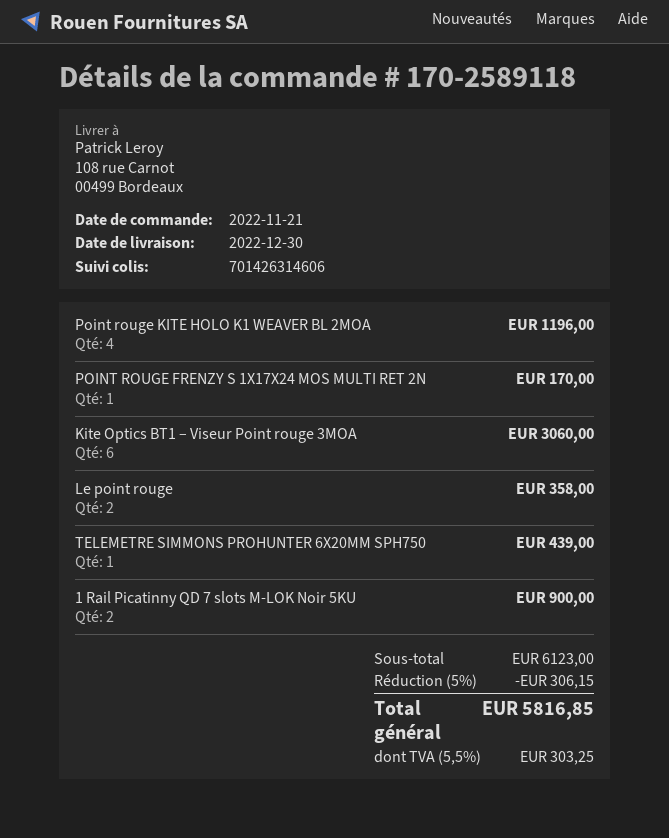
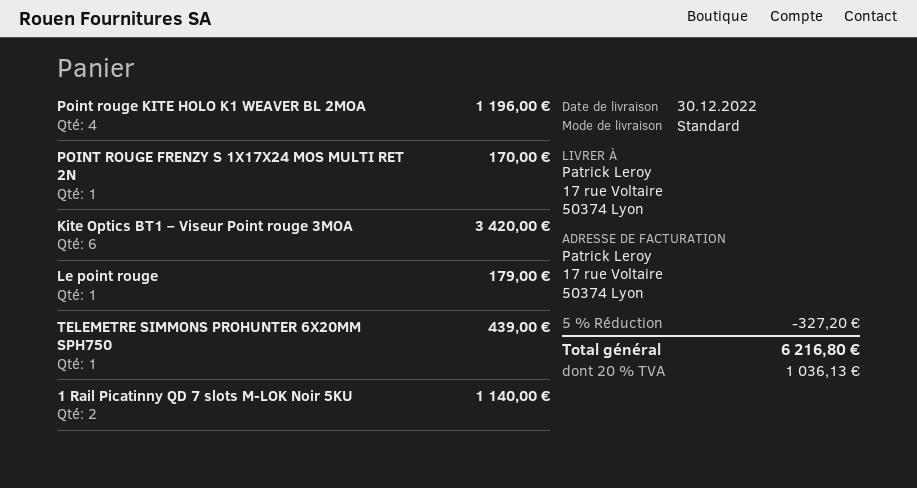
ship to: 108 rue Carnot, 00499 Bordeaux -> 17 rue Voltaire, 50374 Lyon
Kite Optics BT1 – Viseur Point rouge 3MOA: 6 for 3060.00 -> 6 for 3420.00
Le point rouge: 2 for 358.00 -> 1 for 179.00
1 Rail Picatinny QD 7 slots M-LOK Noir 5KU: 2 for 900.00 -> 2 for 1140.00
discount: 5% = 306.15 -> 5% = 327.20
tax: 5.5% = 303.25 -> 20% = 1036.13
total: 5816.85 -> 6216.80

